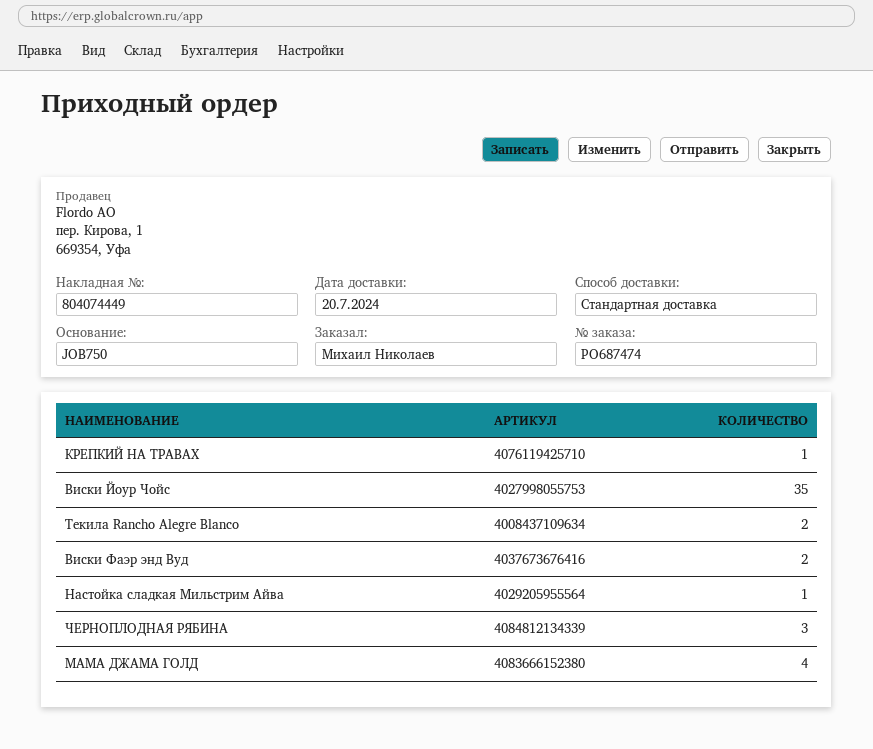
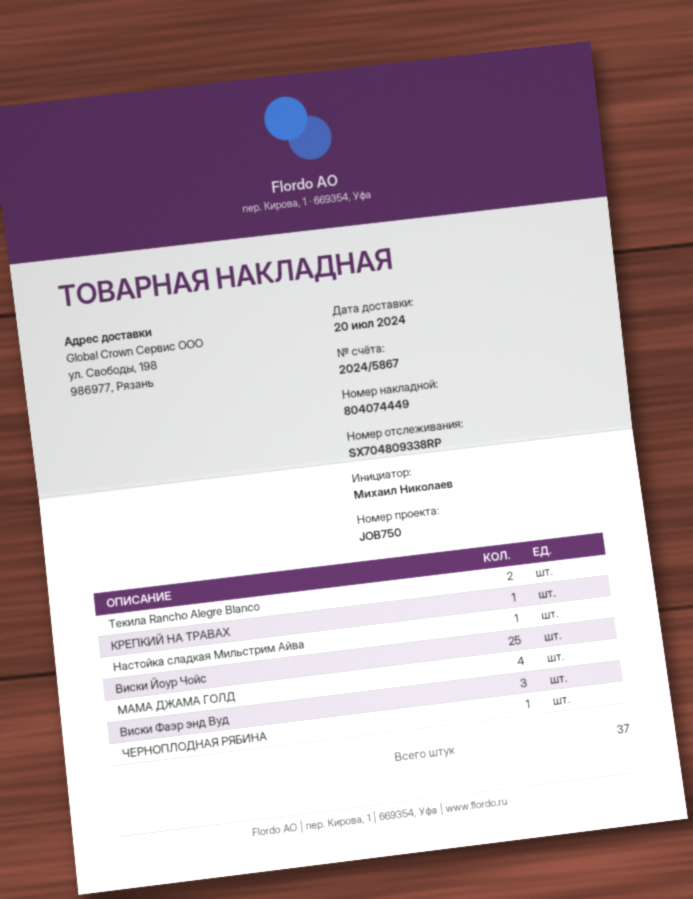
Виски Йоур Чойс: 35 -> 25
Виски Фаэр энд Вуд: 2 -> 3
ЧЕРНОПЛОДНАЯ РЯБИНА: 3 -> 1

